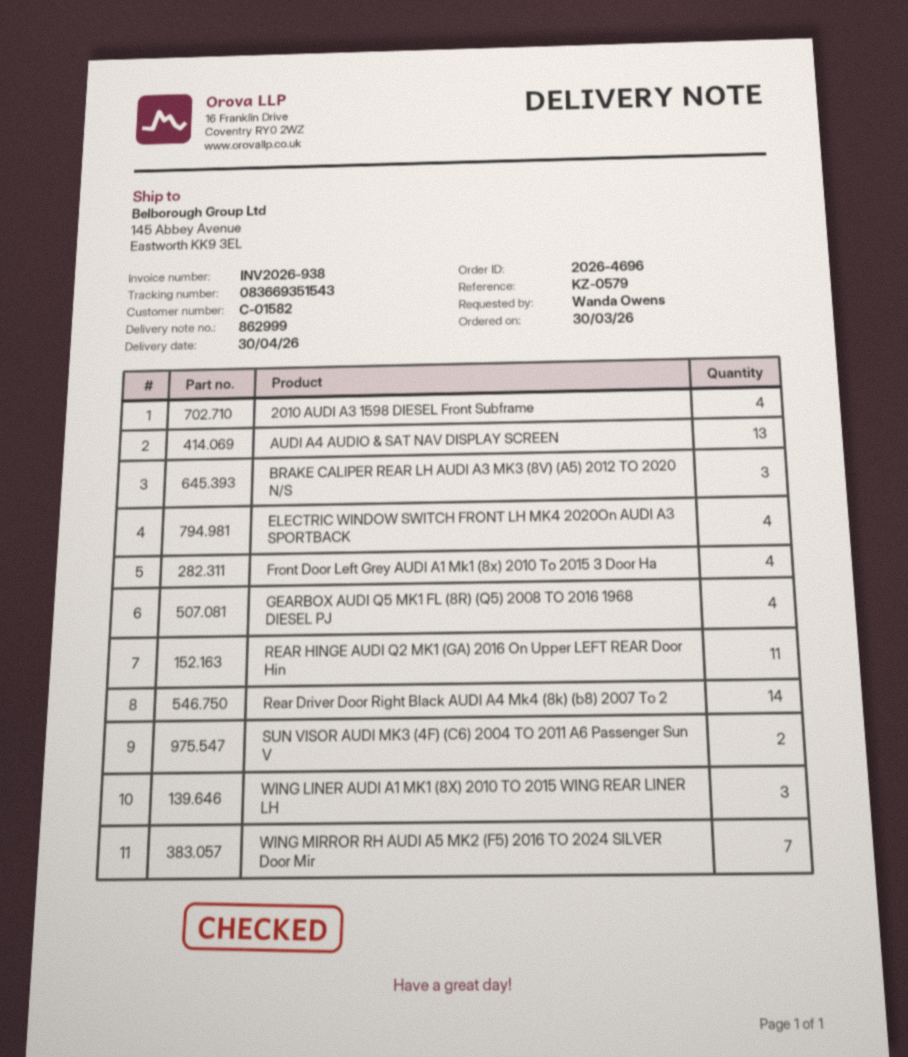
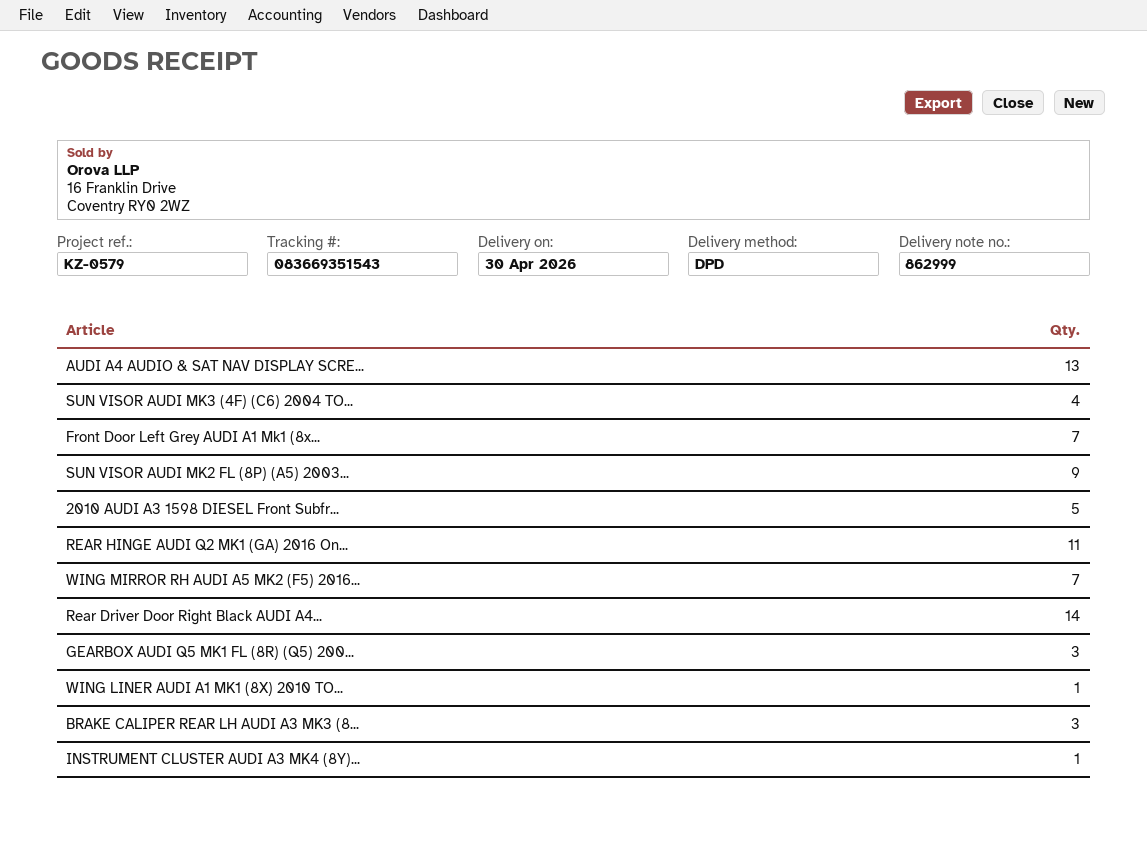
2010 AUDI A3 1598 DIESEL Front Subframe: 4 -> 5
ELECTRIC WINDOW SWITCH FRONT LH MK4 2020On AUDI A3 SPORTBACK: 4 -> none
Front Door Left Grey AUDI A1 Mk1 (8x) 2010 To 2015 3 Door Ha: 4 -> 7
GEARBOX AUDI Q5 MK1 FL (8R) (Q5) 2008 TO 2016 1968 DIESEL PJ: 4 -> 3
SUN VISOR AUDI MK3 (4F) (C6) 2004 TO 2011 A6 Passenger Sun V: 2 -> 4
WING LINER AUDI A1 MK1 (8X) 2010 TO 2015 WING REAR LINER LH: 3 -> 1
SUN VISOR AUDI MK2 FL (8P) (A5) 2003...: none -> 9
INSTRUMENT CLUSTER AUDI A3 MK4 (8Y)...: none -> 1

